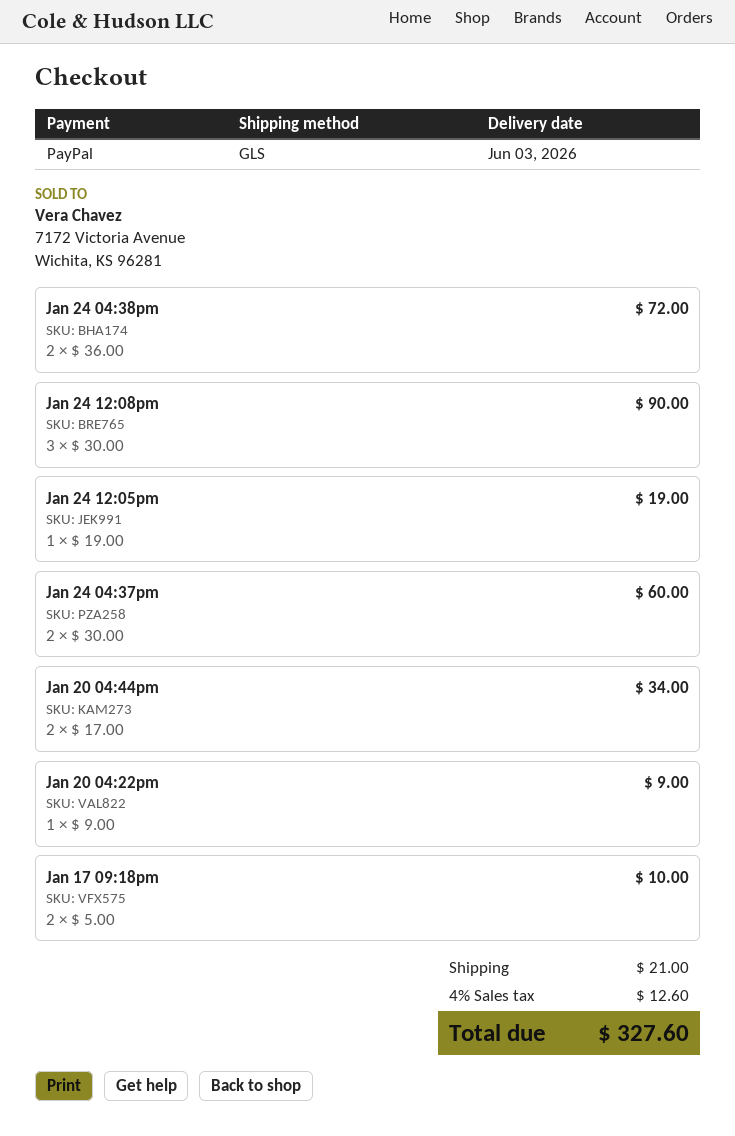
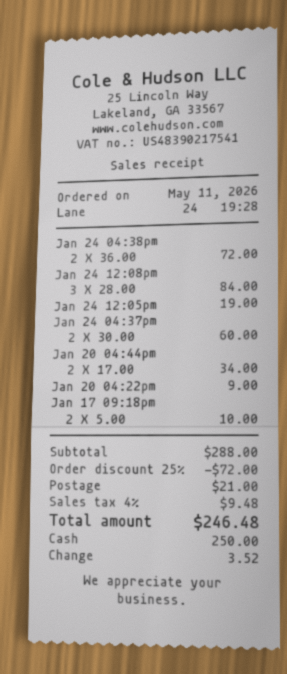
payment method: PayPal -> cash
Jan 24 12:08pm: 3 x 30.00 = 90.00 -> 3 x 28.00 = 84.00
discount: none -> 25% = 72.00
tax: 4% = 12.60 -> 4% = 9.48
total: 327.60 -> 246.48

